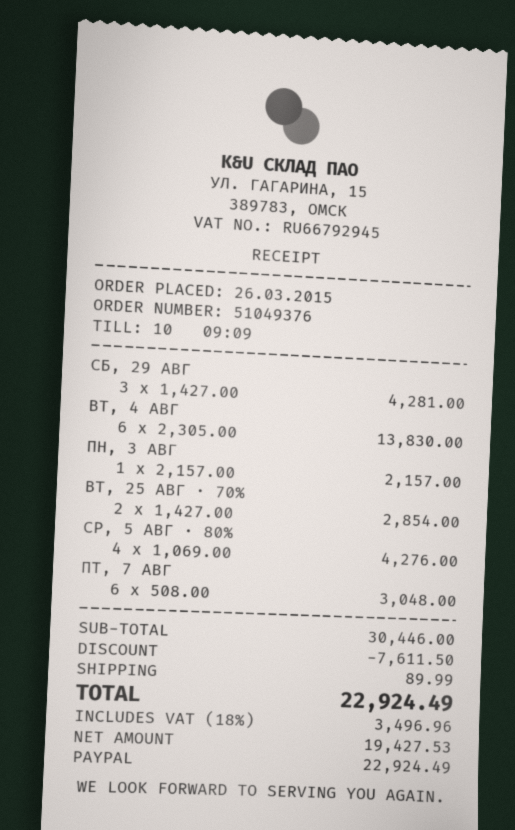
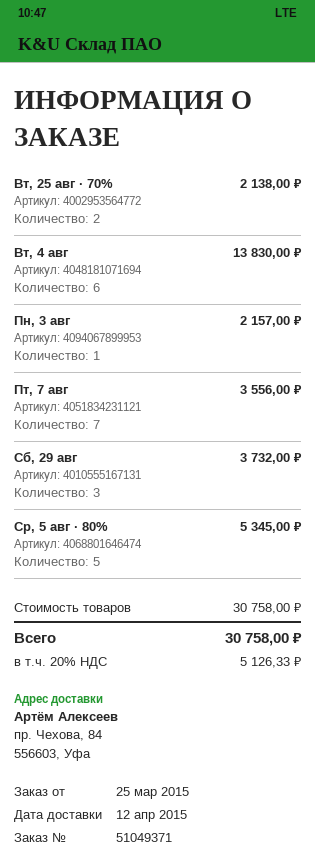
order number: 51049376 -> 51049371
order date: 2015-03-26 -> 2015-03-25
СБ, 29 АВГ: 3 for 4281.00 -> 3 for 3732.00
ВТ, 25 АВГ · 70%: 2 for 2854.00 -> 2 for 2138.00
СР, 5 АВГ · 80%: 4 for 4276.00 -> 5 for 5345.00
ПТ, 7 АВГ: 6 for 3048.00 -> 7 for 3556.00
subtotal: 30446.00 -> 30758.00
discount: 7611.50 -> none
shipping: 89.99 -> none
tax: 18% = 3496.96 -> 20% = 5126.33
total: 22924.49 -> 30758.00

